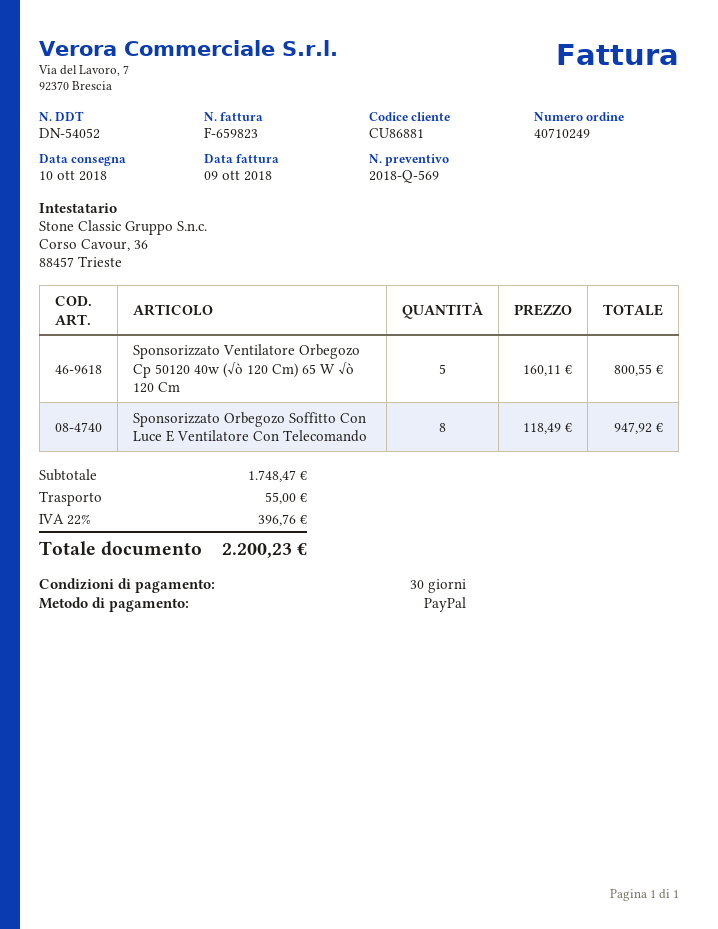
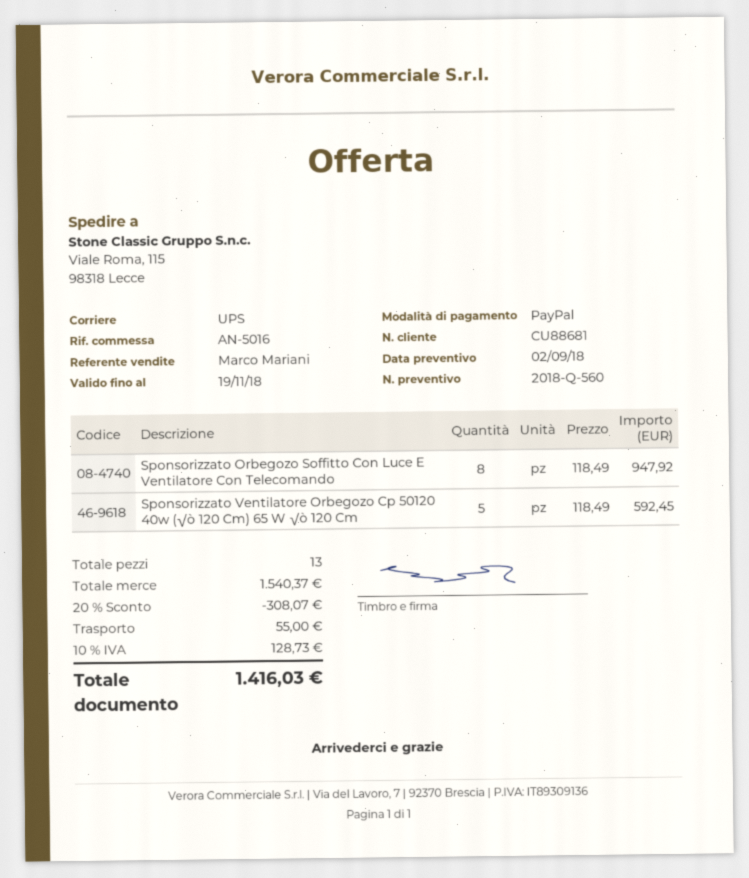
quote number: 2018-Q-569 -> 2018-Q-560
customer number: CU86881 -> CU88681
Sponsorizzato Ventilatore Orbegozo Cp 50120 40w (√ò 120 Cm) 65 W √ò 120 Cm: 5 x 160.11 = 800.55 -> 5 x 118.49 = 592.45
subtotal: 1748.47 -> 1540.37
discount: none -> 20% = 308.07
tax: 22% = 396.76 -> 10% = 128.73
total: 2200.23 -> 1416.03

